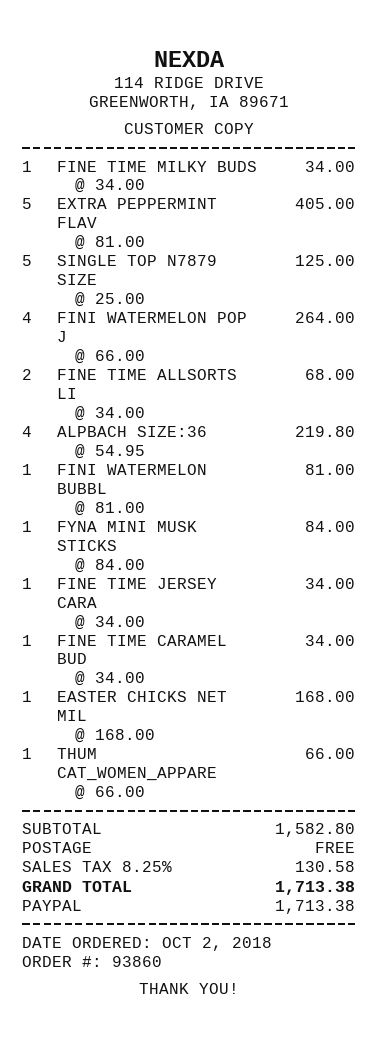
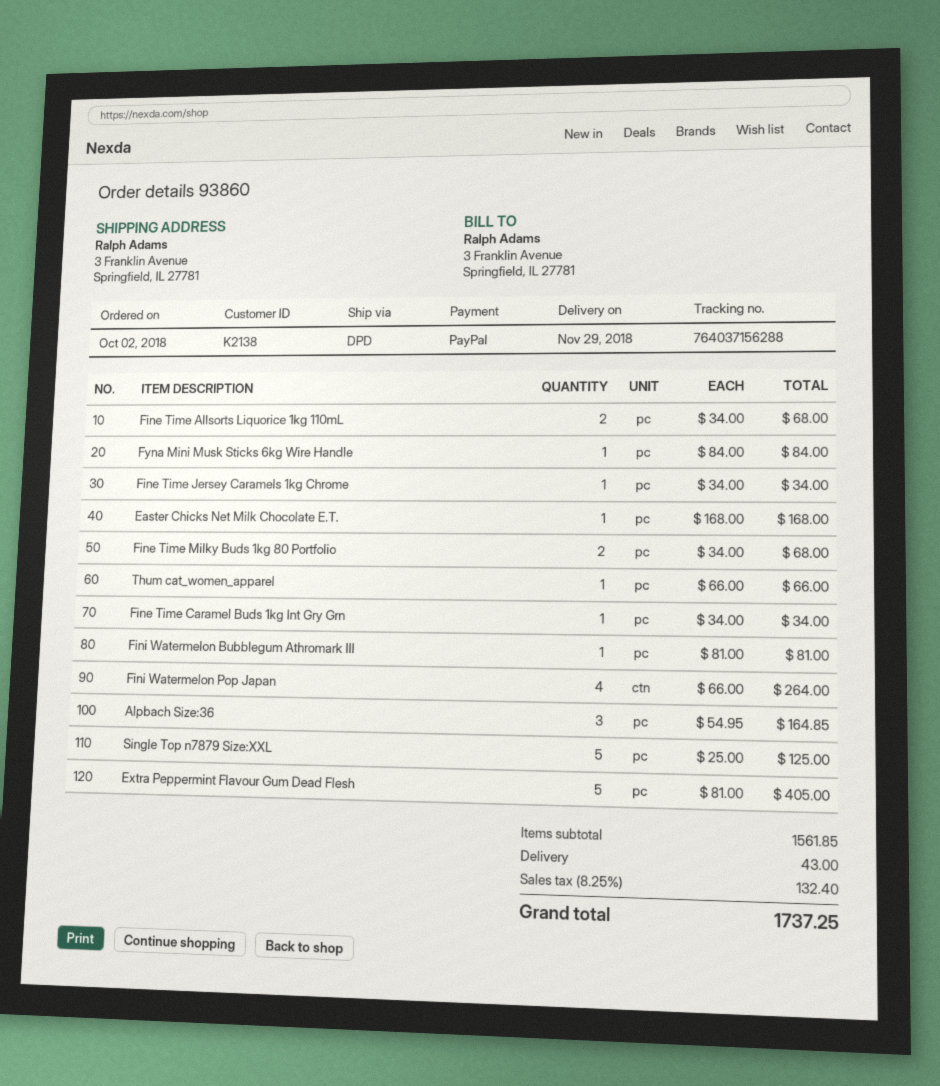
FINE TIME MILKY BUDS: 1 x 34.00 = 34.00 -> 2 x 34.00 = 68.00
ALPBACH SIZE:36: 4 x 54.95 = 219.80 -> 3 x 54.95 = 164.85
subtotal: 1582.80 -> 1561.85
shipping: 0.00 -> 43.00
tax: 8.25% = 130.58 -> 8.25% = 132.40
total: 1713.38 -> 1737.25

